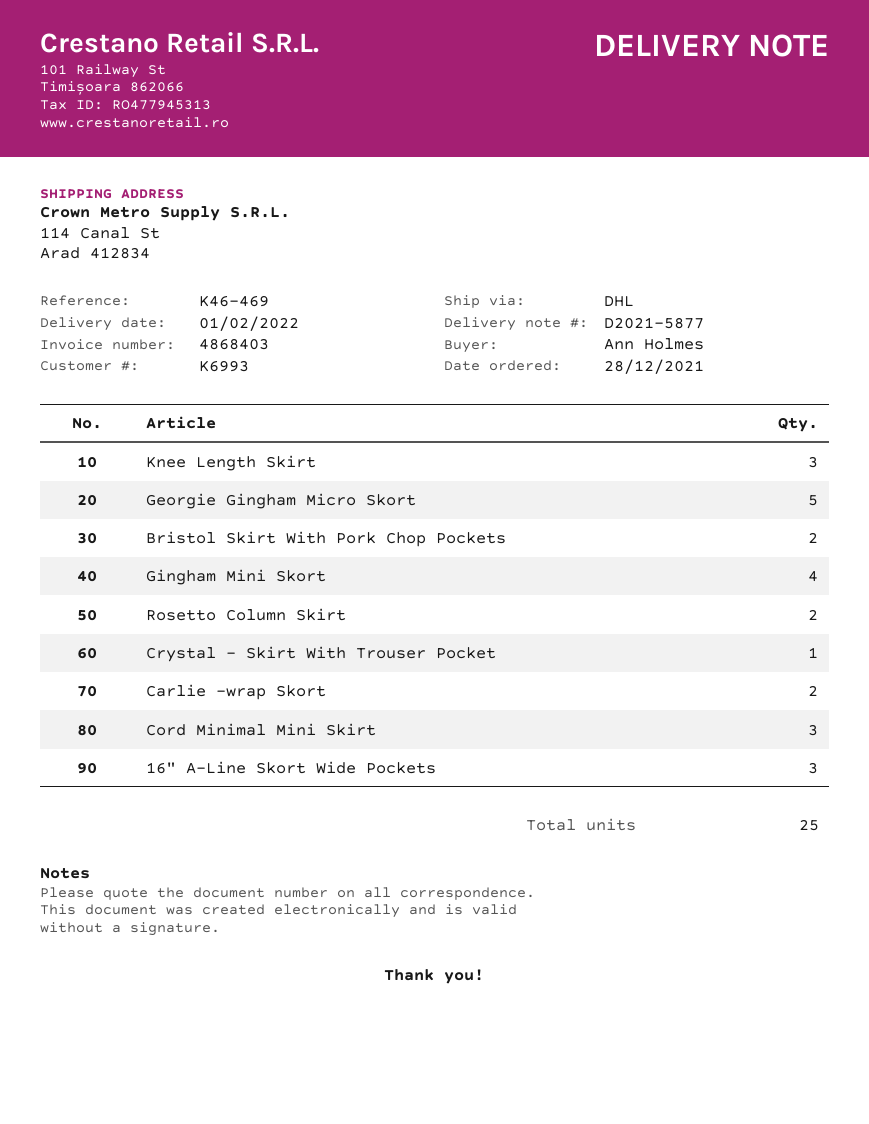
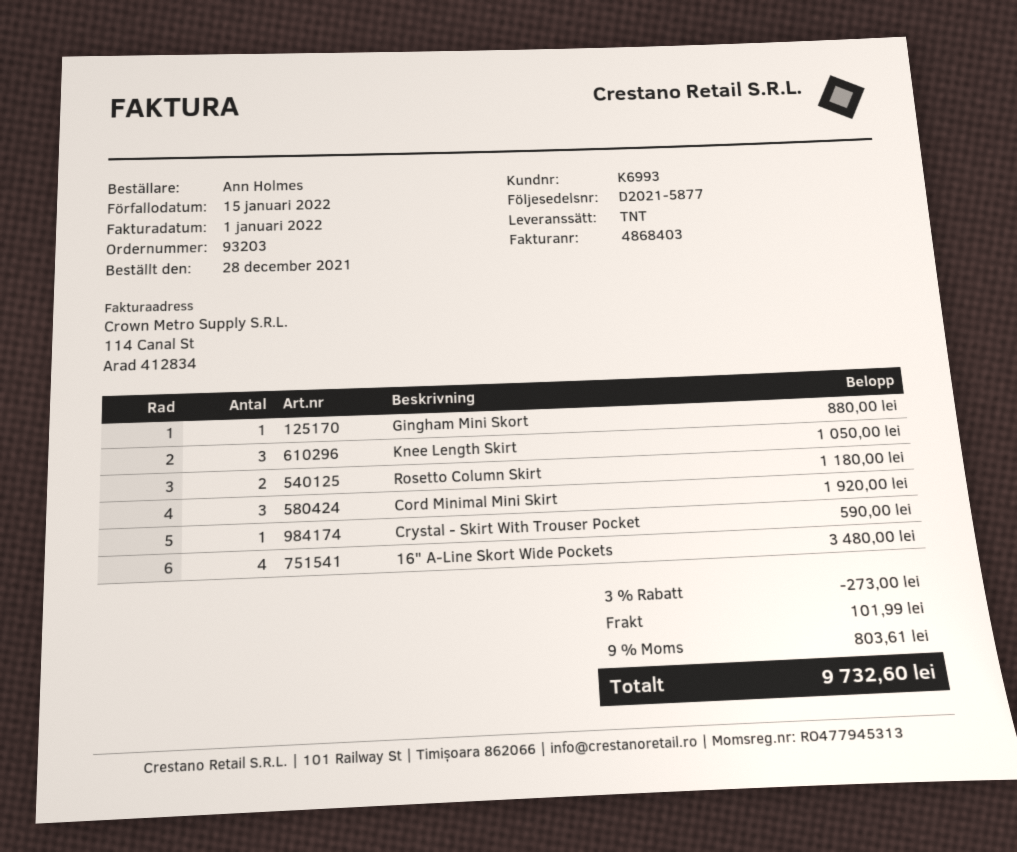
shipping method: DHL -> TNT
Georgie Gingham Micro Skort: 5 -> none
Bristol Skirt With Pork Chop Pockets: 2 -> none
Gingham Mini Skort: 4 -> 1
Carlie -wrap Skort: 2 -> none
16" A-Line Skort Wide Pockets: 3 -> 4

